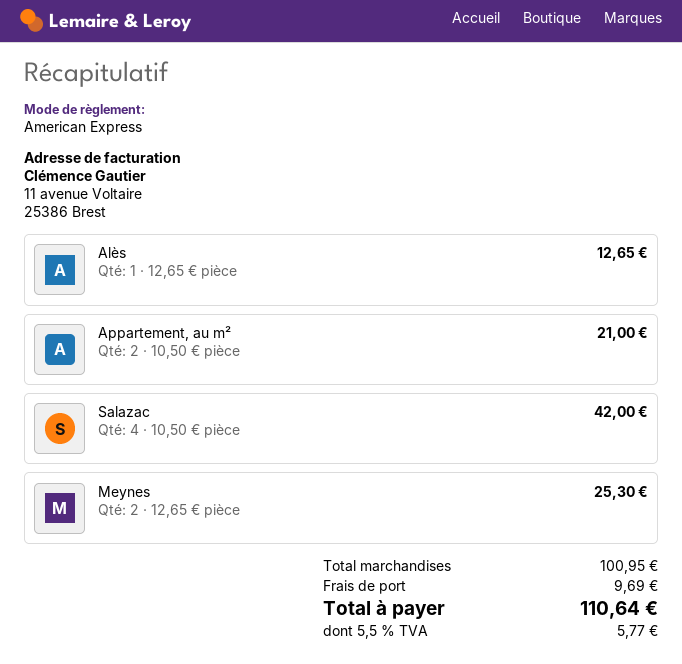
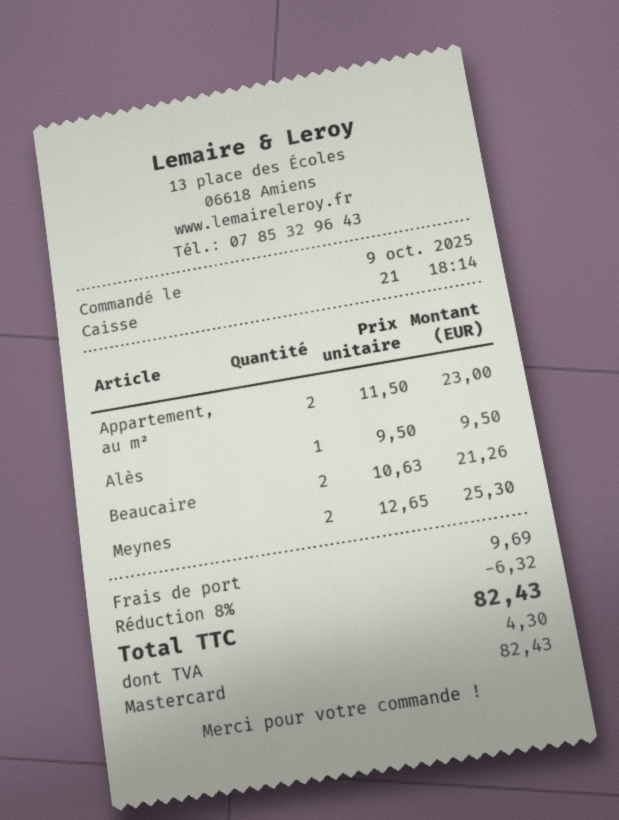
payment method: American Express -> Mastercard
Alès: 1 x 12.65 = 12.65 -> 1 x 9.50 = 9.50
Appartement, au m²: 2 x 10.50 = 21.00 -> 2 x 11.50 = 23.00
Salazac: 4 x 10.50 = 42.00 -> none
Beaucaire: none -> 2 x 10.63 = 21.26
discount: none -> 8% = 6.32
tax: 5.77 -> 4.30
total: 110.64 -> 82.43

